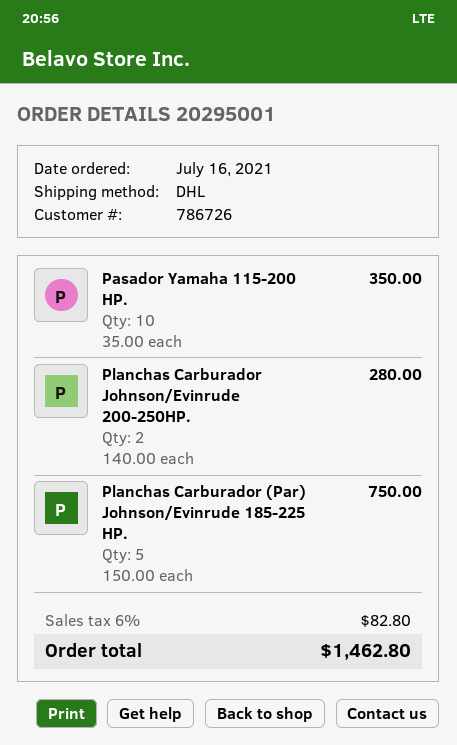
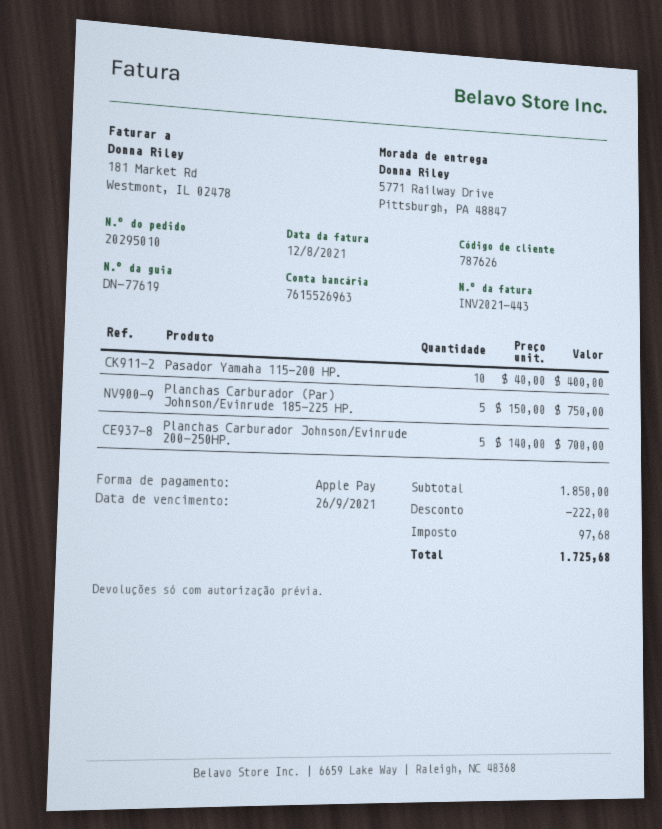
order number: 20295001 -> 20295010
customer number: 786726 -> 787626
Pasador Yamaha 115-200 HP.: 10 x 35.00 = 350.00 -> 10 x 40.00 = 400.00
Planchas Carburador Johnson/Evinrude 200-250HP.: 2 x 140.00 = 280.00 -> 5 x 140.00 = 700.00
discount: none -> 222.00
tax: 82.80 -> 97.68
total: 1462.80 -> 1725.68

